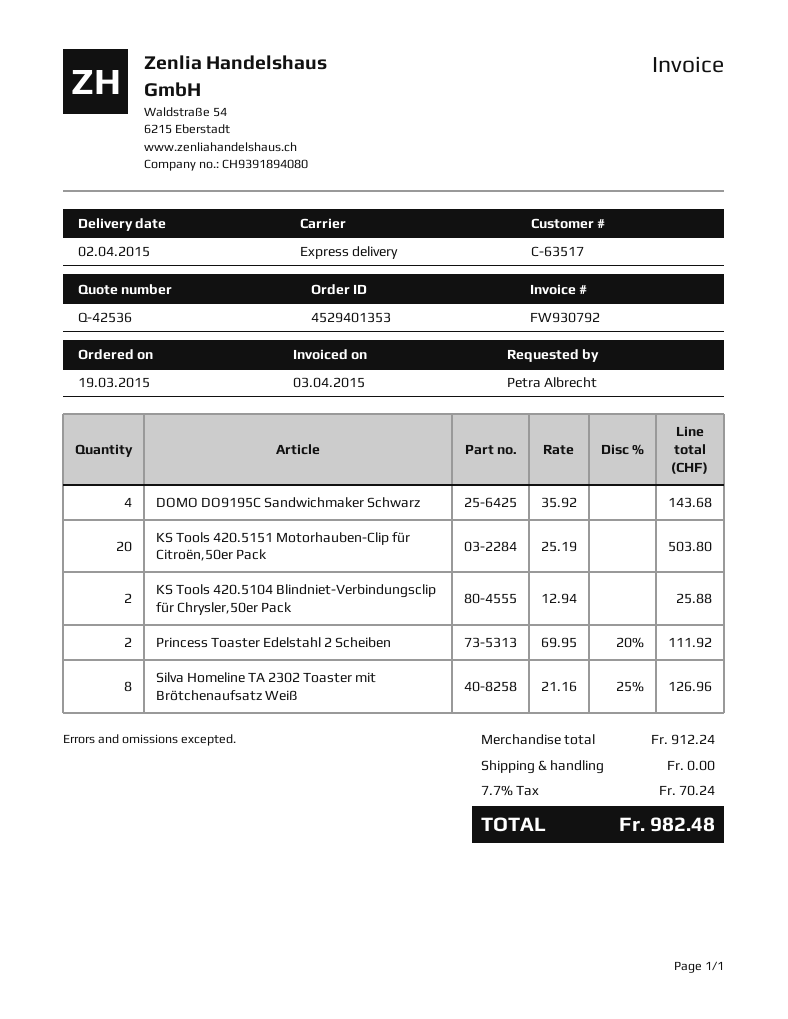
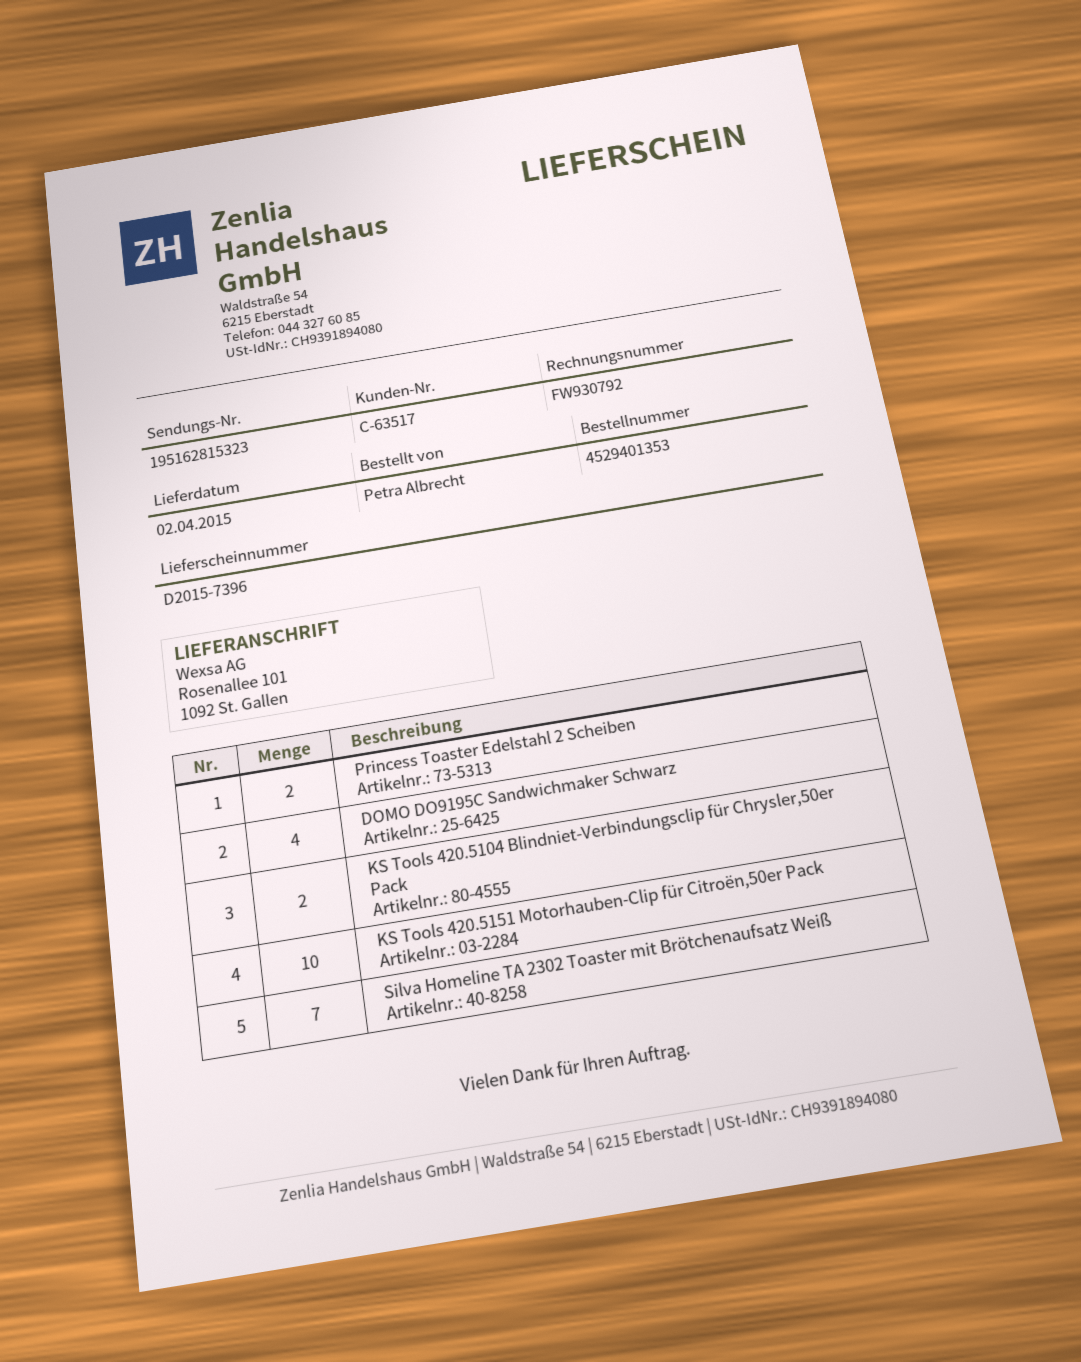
KS Tools 420.5151 Motorhauben-Clip für Citroën,50er Pack: 20 -> 10
Silva Homeline TA 2302 Toaster mit Brötchenaufsatz Weiß: 8 -> 7

